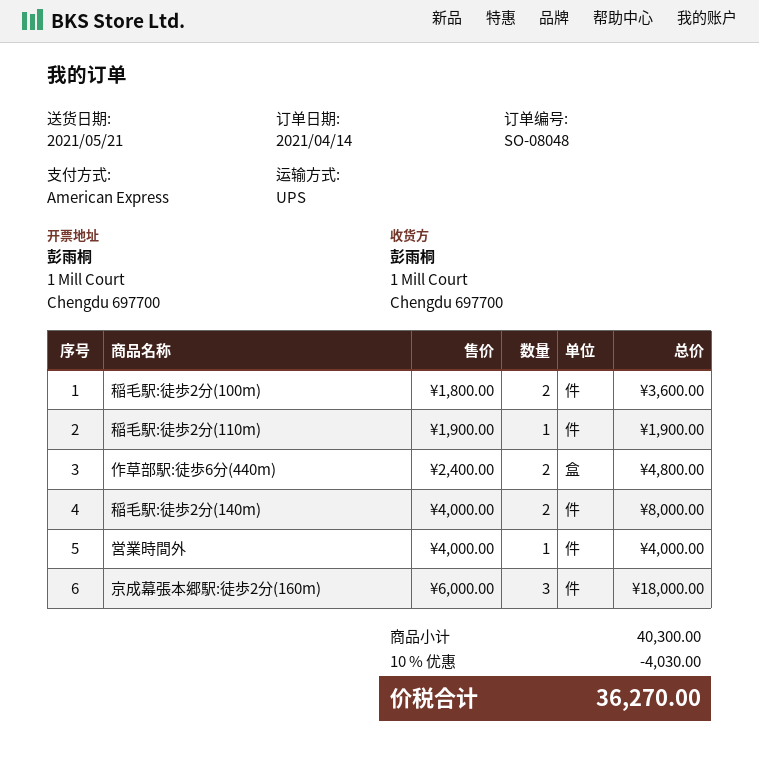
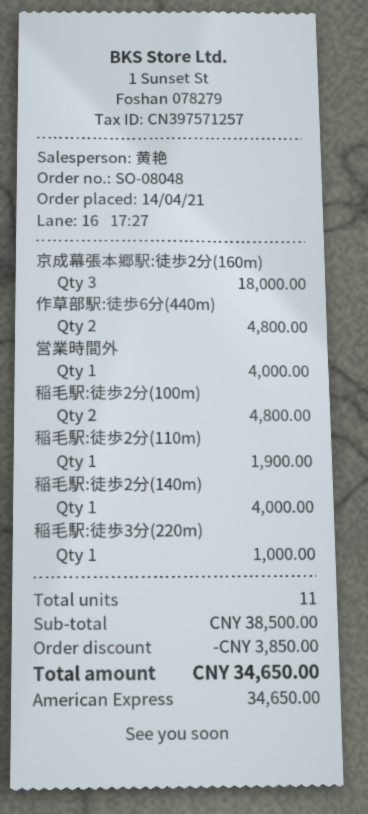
稲毛駅:徒歩2分(100m): 2 for 3600.00 -> 2 for 4800.00
稲毛駅:徒歩2分(140m): 2 for 8000.00 -> 1 for 4000.00
稲毛駅:徒歩3分(220m): none -> 1 for 1000.00
subtotal: 40300.00 -> 38500.00
discount: 4030.00 -> 3850.00
total: 36270.00 -> 34650.00

